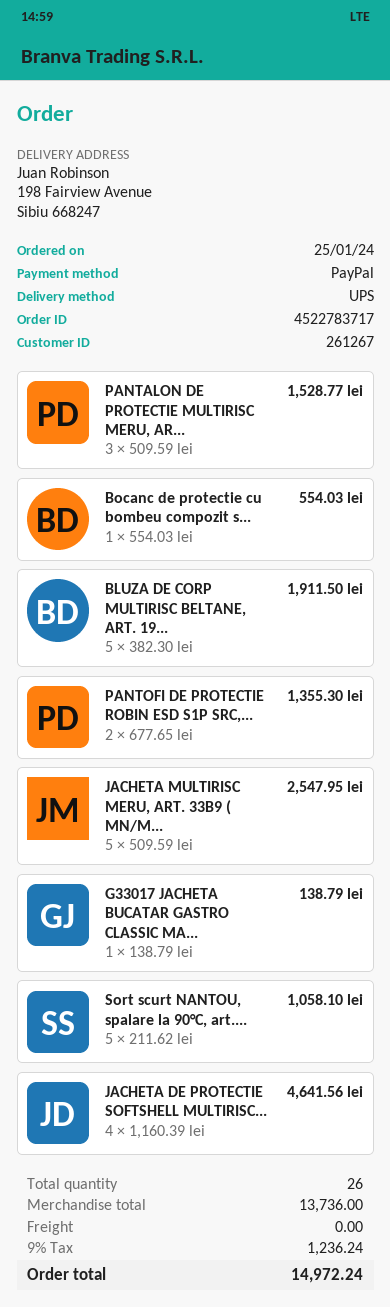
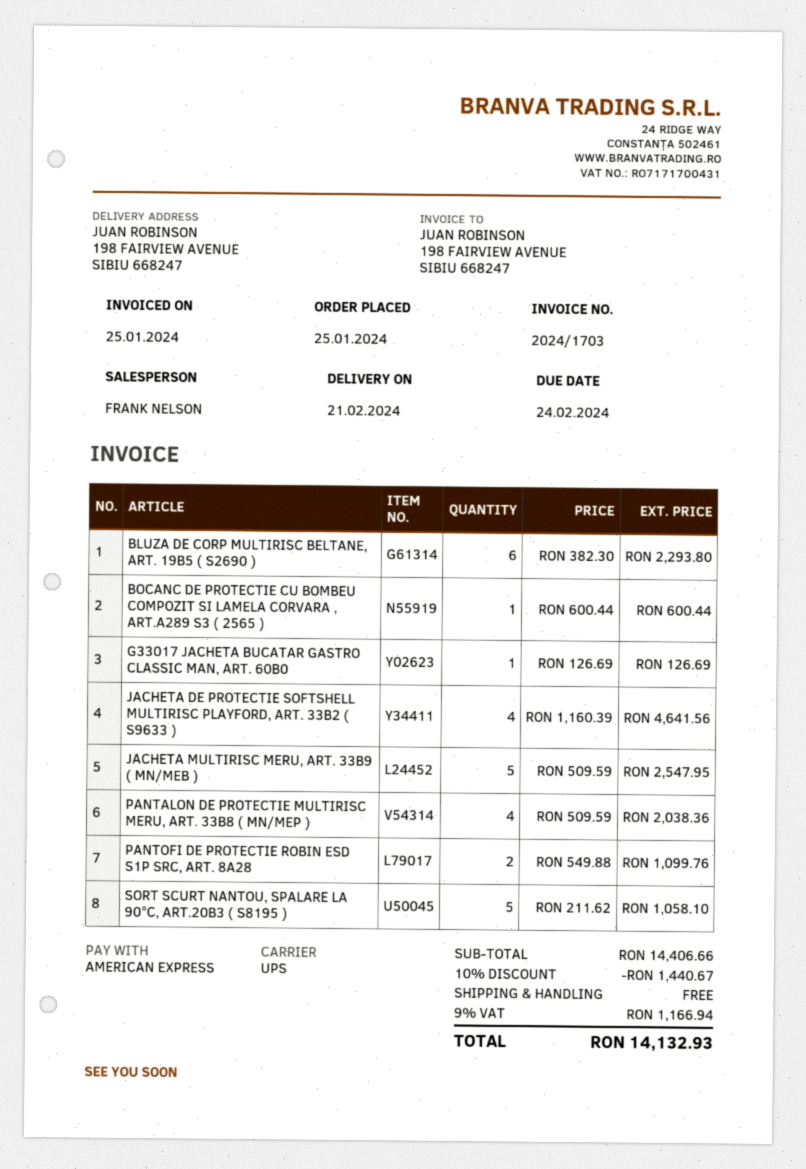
payment method: PayPal -> American Express
PANTALON DE PROTECTIE MULTIRISC MERU, AR...: 3 x 509.59 = 1528.77 -> 4 x 509.59 = 2038.36
Bocanc de protectie cu bombeu compozit s...: 1 x 554.03 = 554.03 -> 1 x 600.44 = 600.44
BLUZA DE CORP MULTIRISC BELTANE, ART. 19...: 5 x 382.30 = 1911.50 -> 6 x 382.30 = 2293.80
PANTOFI DE PROTECTIE ROBIN ESD S1P SRC,...: 2 x 677.65 = 1355.30 -> 2 x 549.88 = 1099.76
G33017 JACHETA BUCATAR GASTRO CLASSIC MA...: 1 x 138.79 = 138.79 -> 1 x 126.69 = 126.69
subtotal: 13736.00 -> 14406.66
discount: none -> 10% = 1440.67
tax: 9% = 1236.24 -> 9% = 1166.94
total: 14972.24 -> 14132.93

